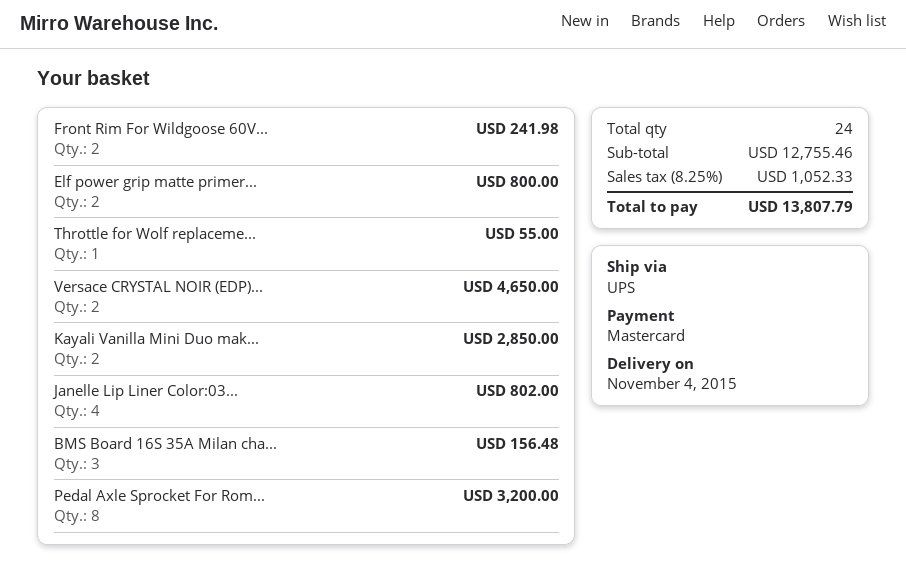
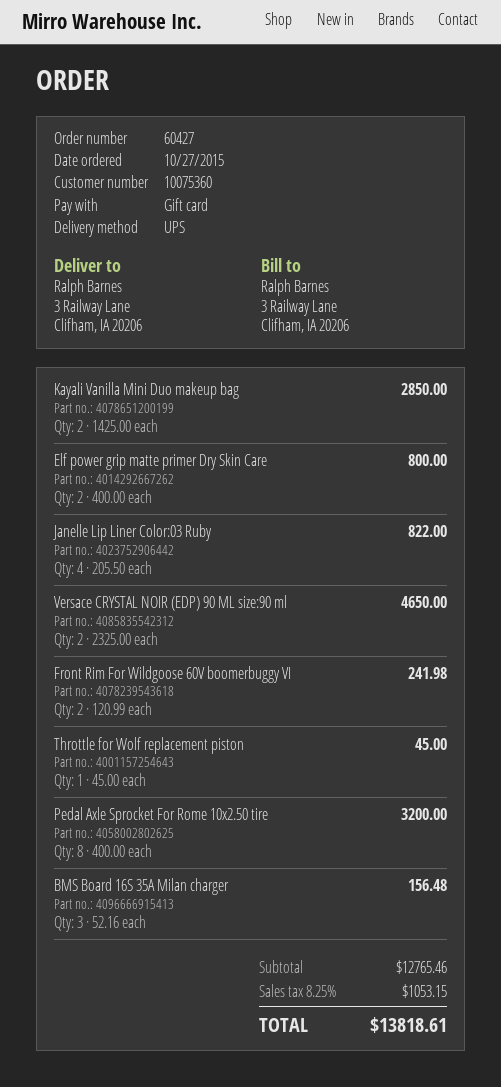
payment method: Mastercard -> gift card
Throttle for Wolf replaceme...: 1 for 55.00 -> 1 for 45.00
Janelle Lip Liner Color:03...: 4 for 802.00 -> 4 for 822.00
subtotal: 12755.46 -> 12765.46
tax: 8.25% = 1052.33 -> 8.25% = 1053.15
total: 13807.79 -> 13818.61

